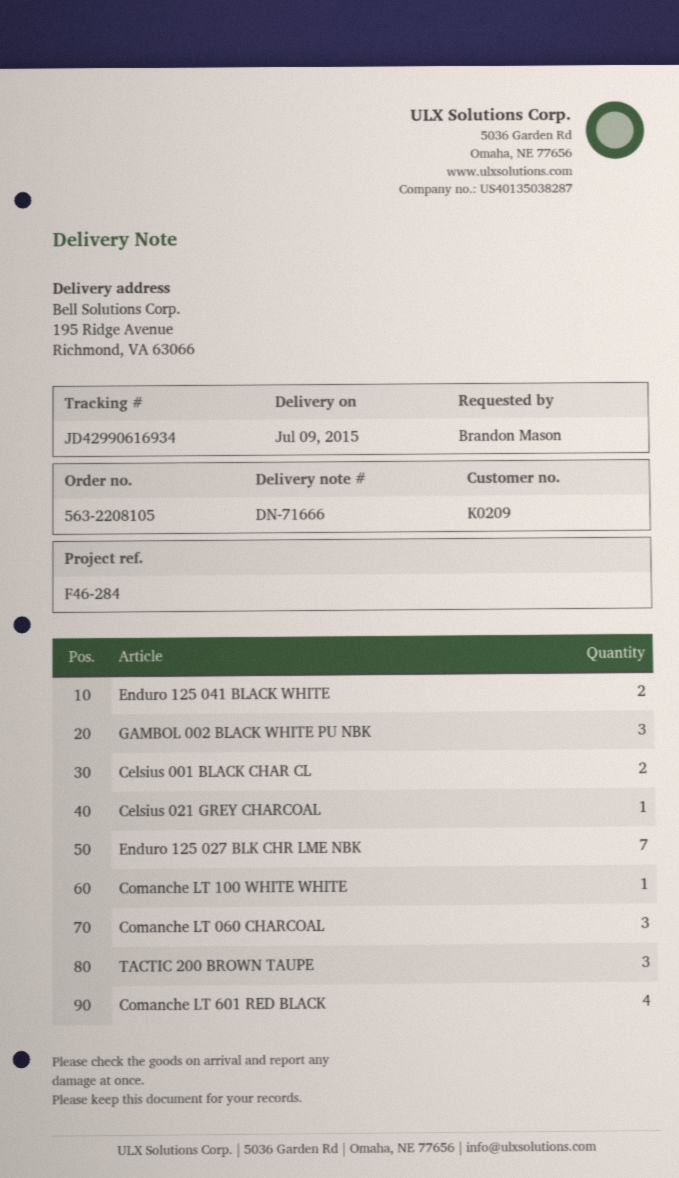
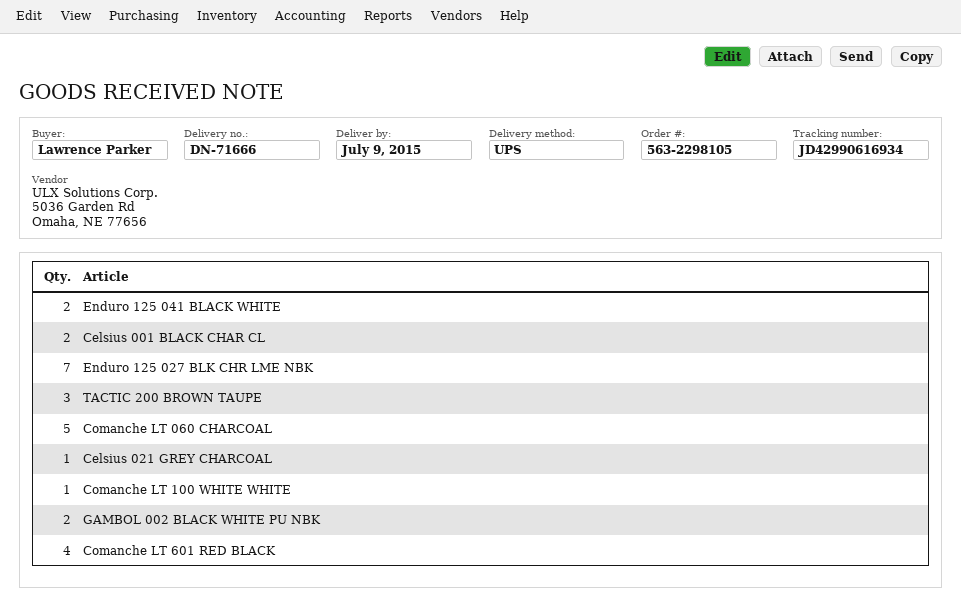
order number: 563-2208105 -> 563-2298105
ordered by: Brandon Mason -> Lawrence Parker
GAMBOL 002 BLACK WHITE PU NBK: 3 -> 2
Comanche LT 060 CHARCOAL: 3 -> 5

